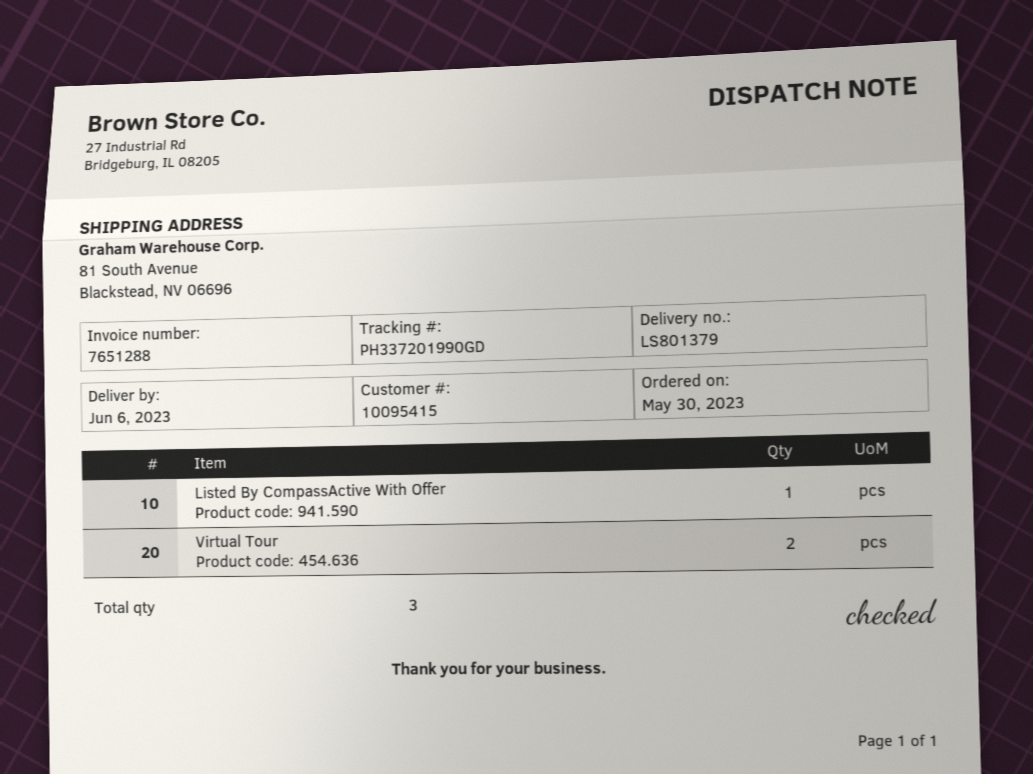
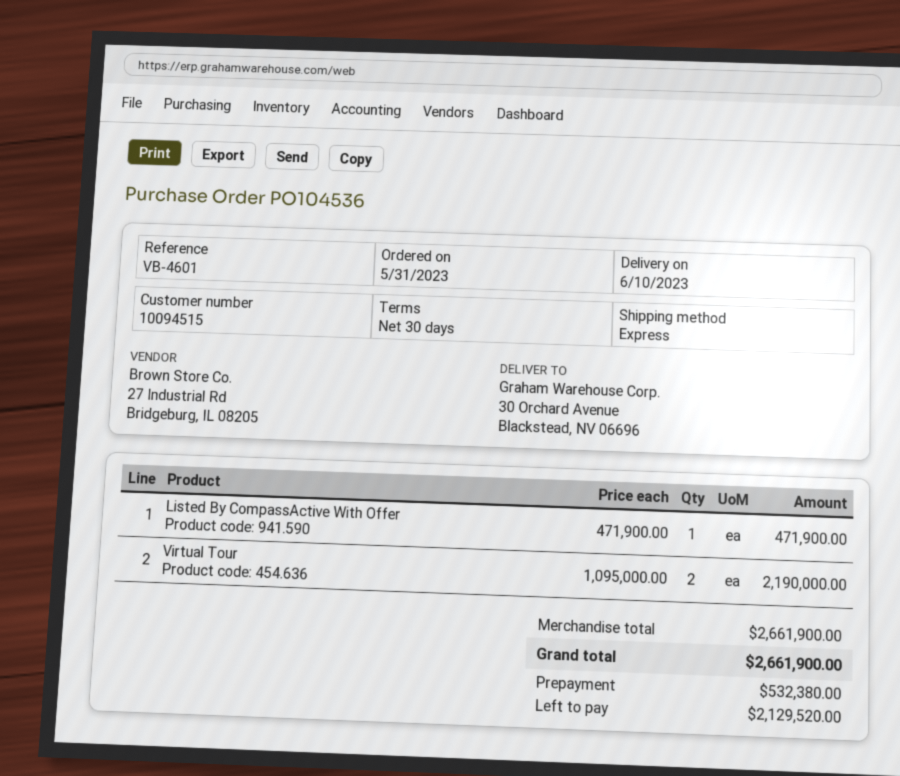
order date: 2023-05-30 -> 2023-05-31
delivery date: 2023-06-06 -> 2023-06-10
customer number: 10095415 -> 10094515
ship to: 81 South Avenue, Blackstead, NV 06696 -> 30 Orchard Avenue, Blackstead, NV 06696

